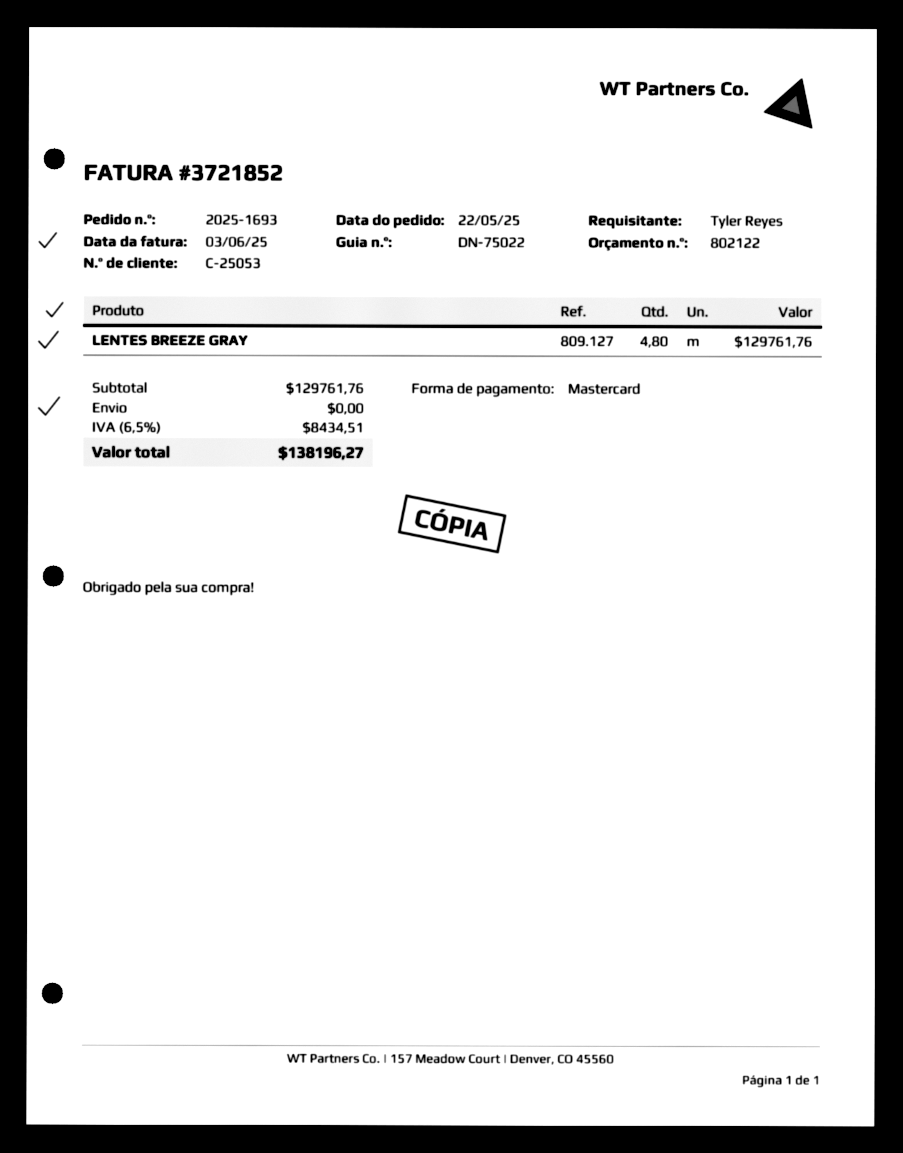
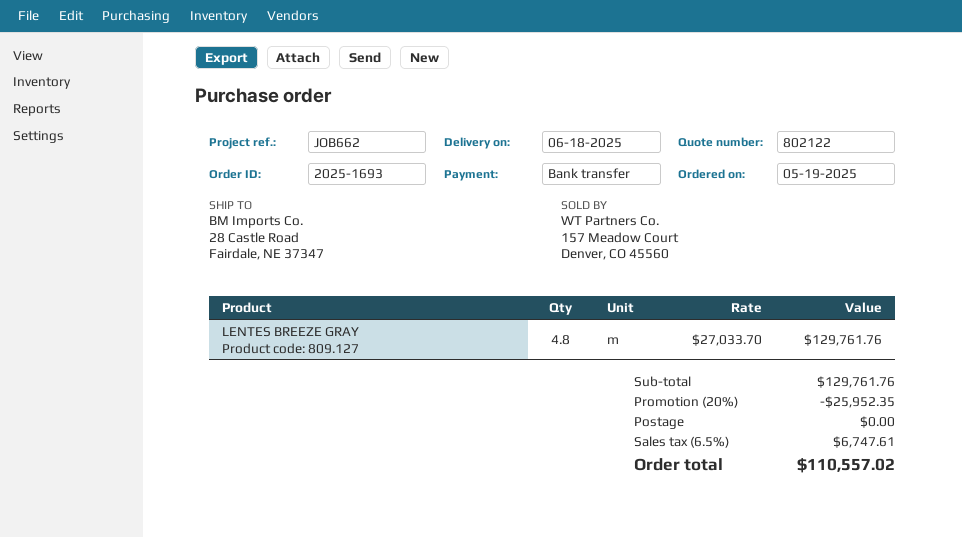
order date: 2025-05-22 -> 2025-05-19
payment method: Mastercard -> bank transfer
discount: none -> 20% = 25952.35
tax: 6.5% = 8434.51 -> 6.5% = 6747.61
total: 138196.27 -> 110557.02

